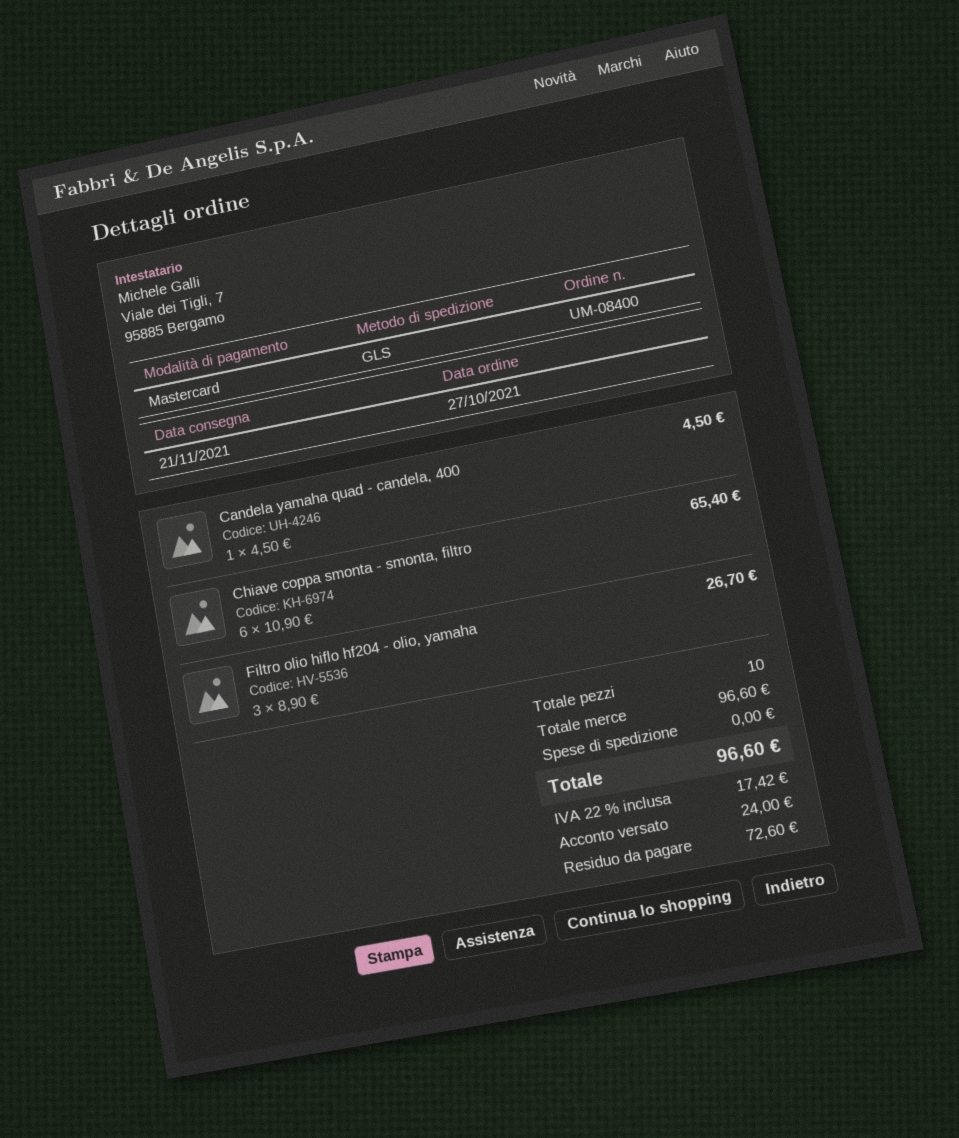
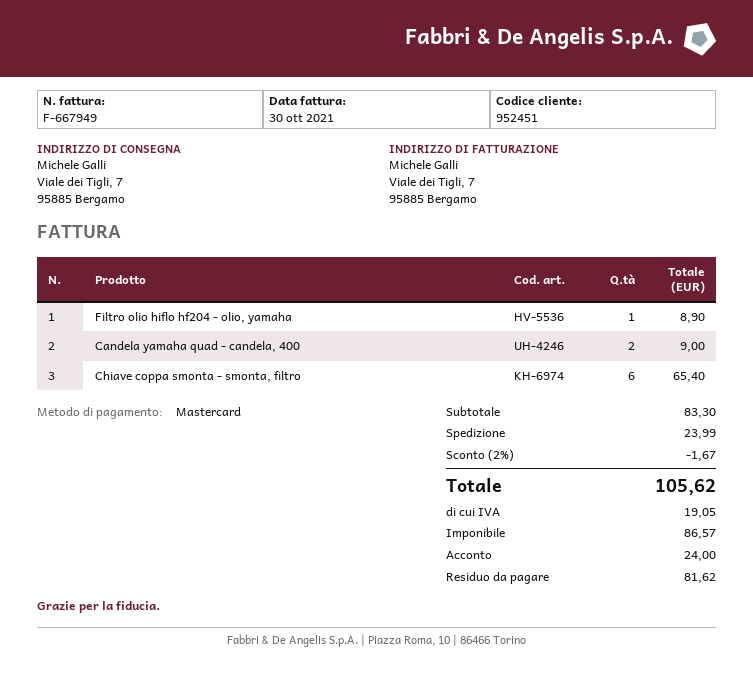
Candela yamaha quad - candela, 400: 1 for 4.50 -> 2 for 9.00
Filtro olio hiflo hf204 - olio, yamaha: 3 for 26.70 -> 1 for 8.90
subtotal: 96.60 -> 83.30
discount: none -> 2% = 1.67
shipping: 0.00 -> 23.99
tax: 17.42 -> 19.05
total: 96.60 -> 105.62
balance: 72.60 -> 81.62

